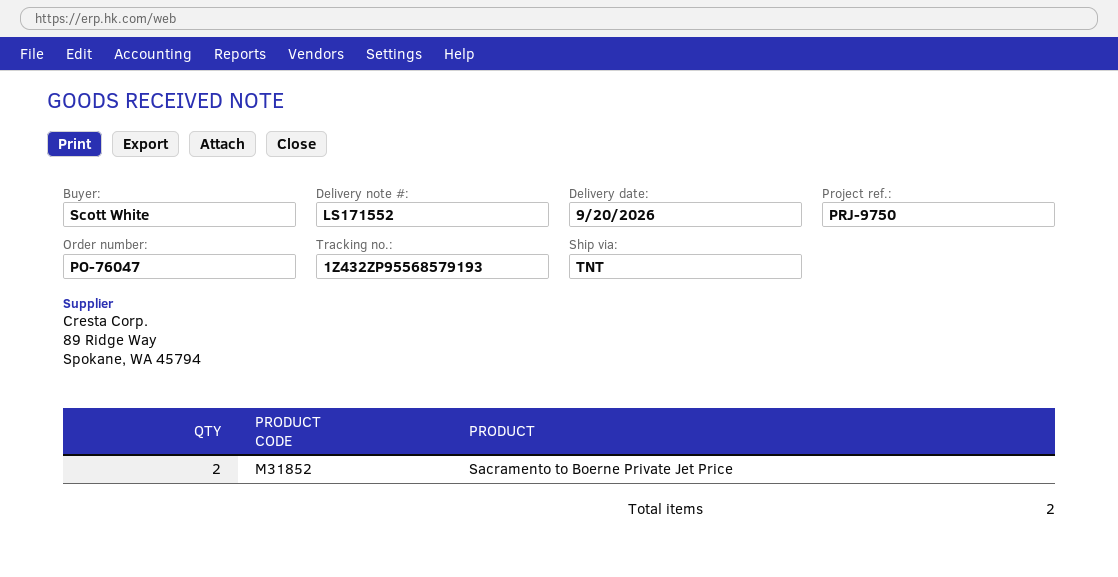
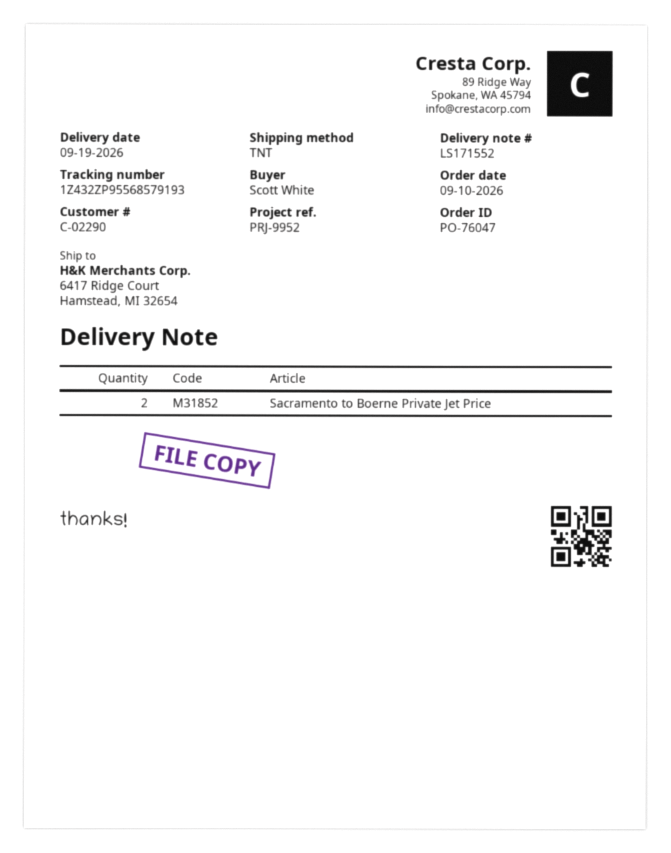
delivery date: 2026-09-20 -> 2026-09-19
reference: PRJ-9750 -> PRJ-9952

